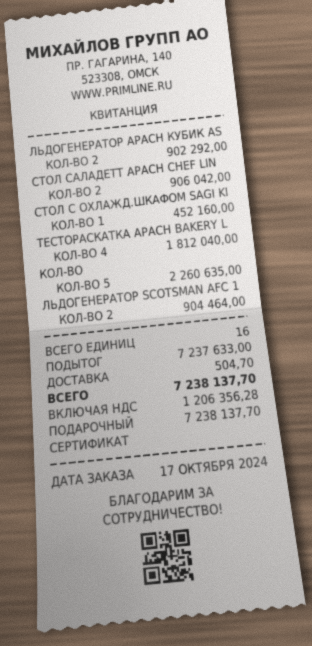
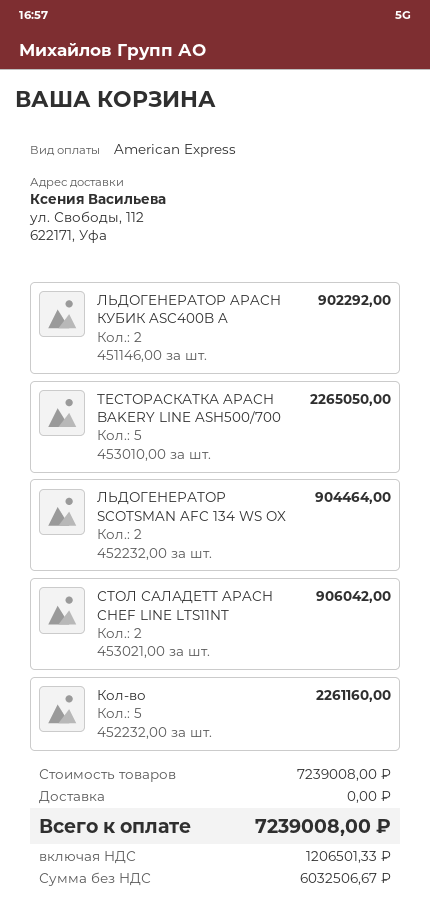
payment method: gift card -> American Express
СТОЛ С ОХЛАЖД.ШКАФОМ SAGI KI: 1 for 452160.00 -> none
ТЕСТОРАСКАТКА APACH BAKERY L: 4 for 1812040.00 -> 5 for 2265050.00
КОЛ-ВО: 5 for 2260635.00 -> 5 for 2261160.00
subtotal: 7237633.00 -> 7239008.00
shipping: 504.70 -> 0.00
tax: 1206356.28 -> 1206501.33
total: 7238137.70 -> 7239008.00

